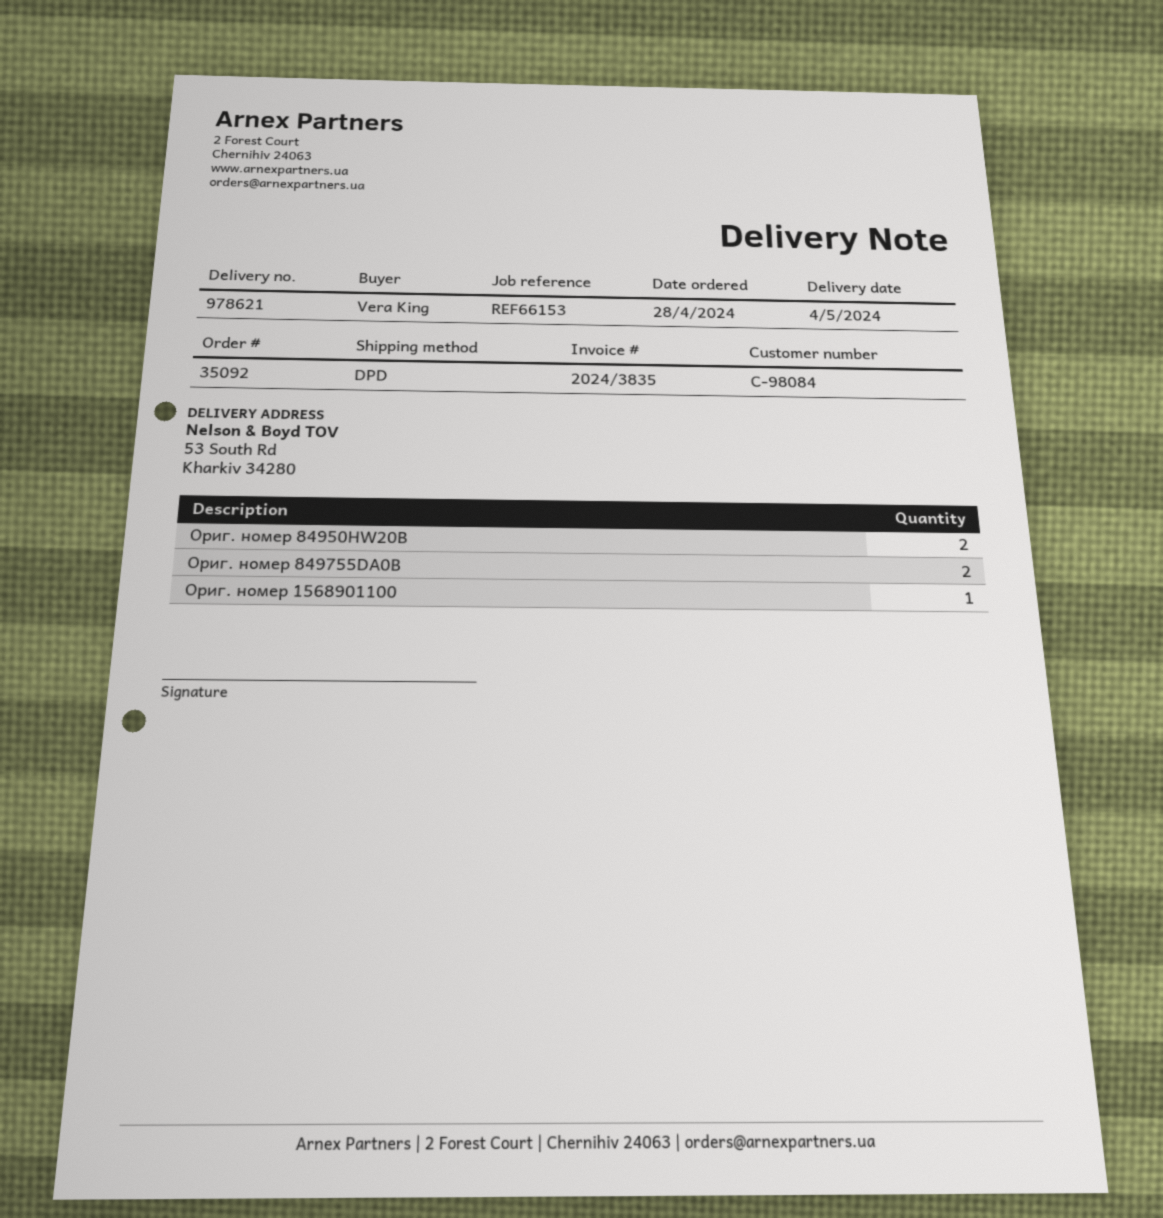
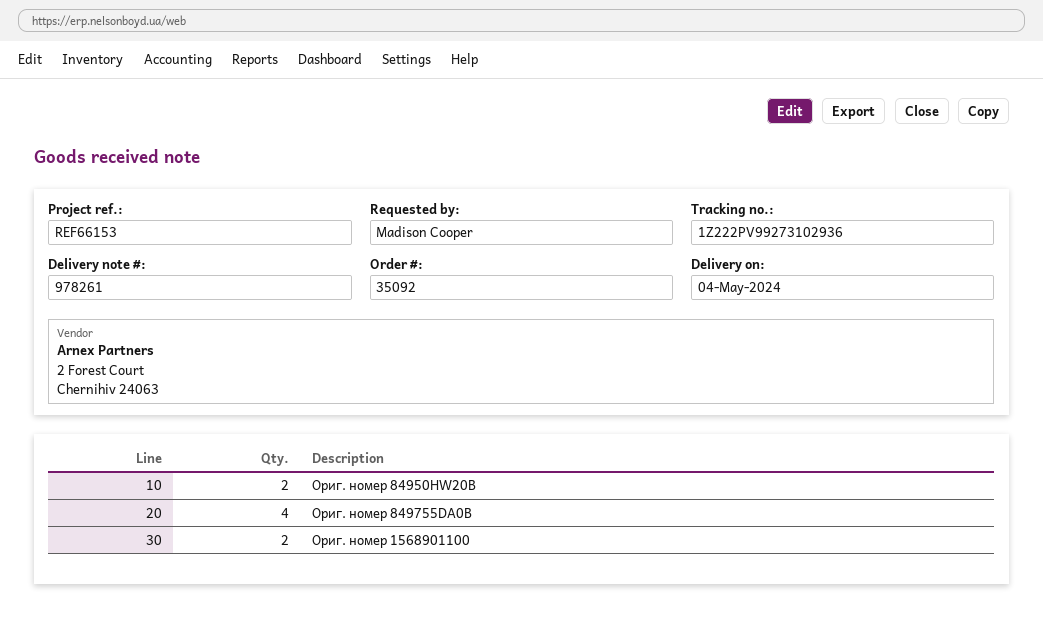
delivery note number: 978621 -> 978261
ordered by: Vera King -> Madison Cooper
Ориг. номер 849755DA0B: 2 -> 4
Ориг. номер 1568901100: 1 -> 2

